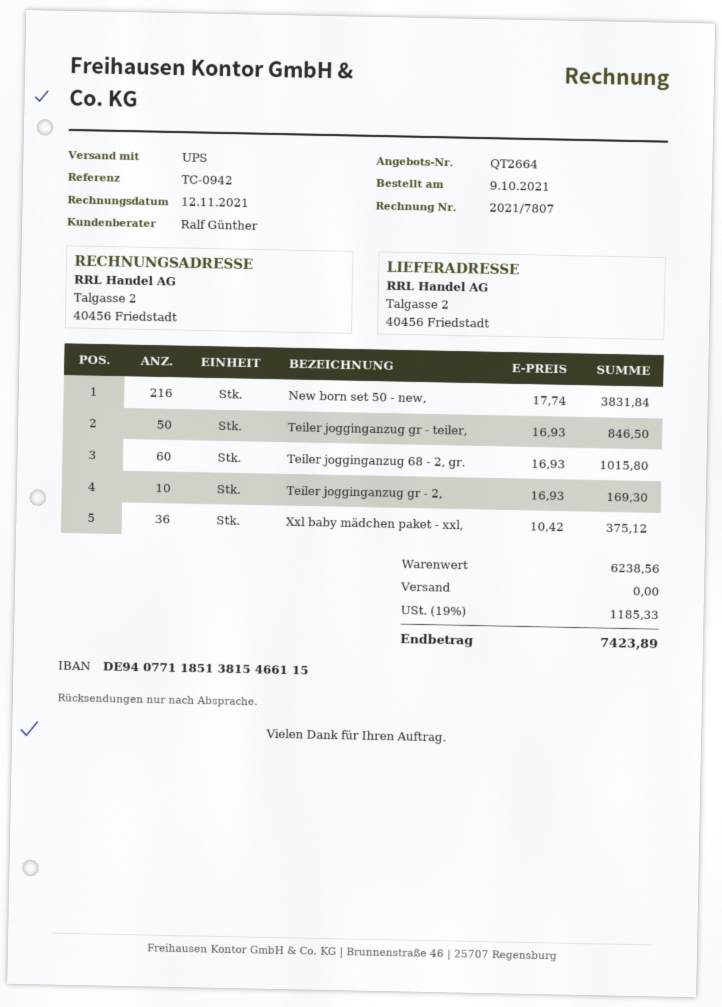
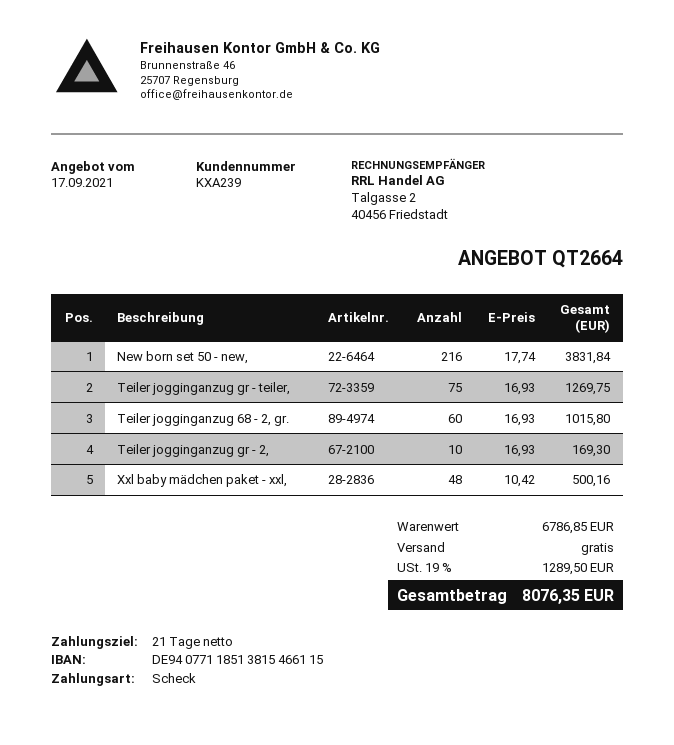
Teiler jogginganzug gr - teiler,: 50 x 16.93 = 846.50 -> 75 x 16.93 = 1269.75
Xxl baby mädchen paket - xxl,: 36 x 10.42 = 375.12 -> 48 x 10.42 = 500.16
subtotal: 6238.56 -> 6786.85
tax: 19% = 1185.33 -> 19% = 1289.50
total: 7423.89 -> 8076.35

